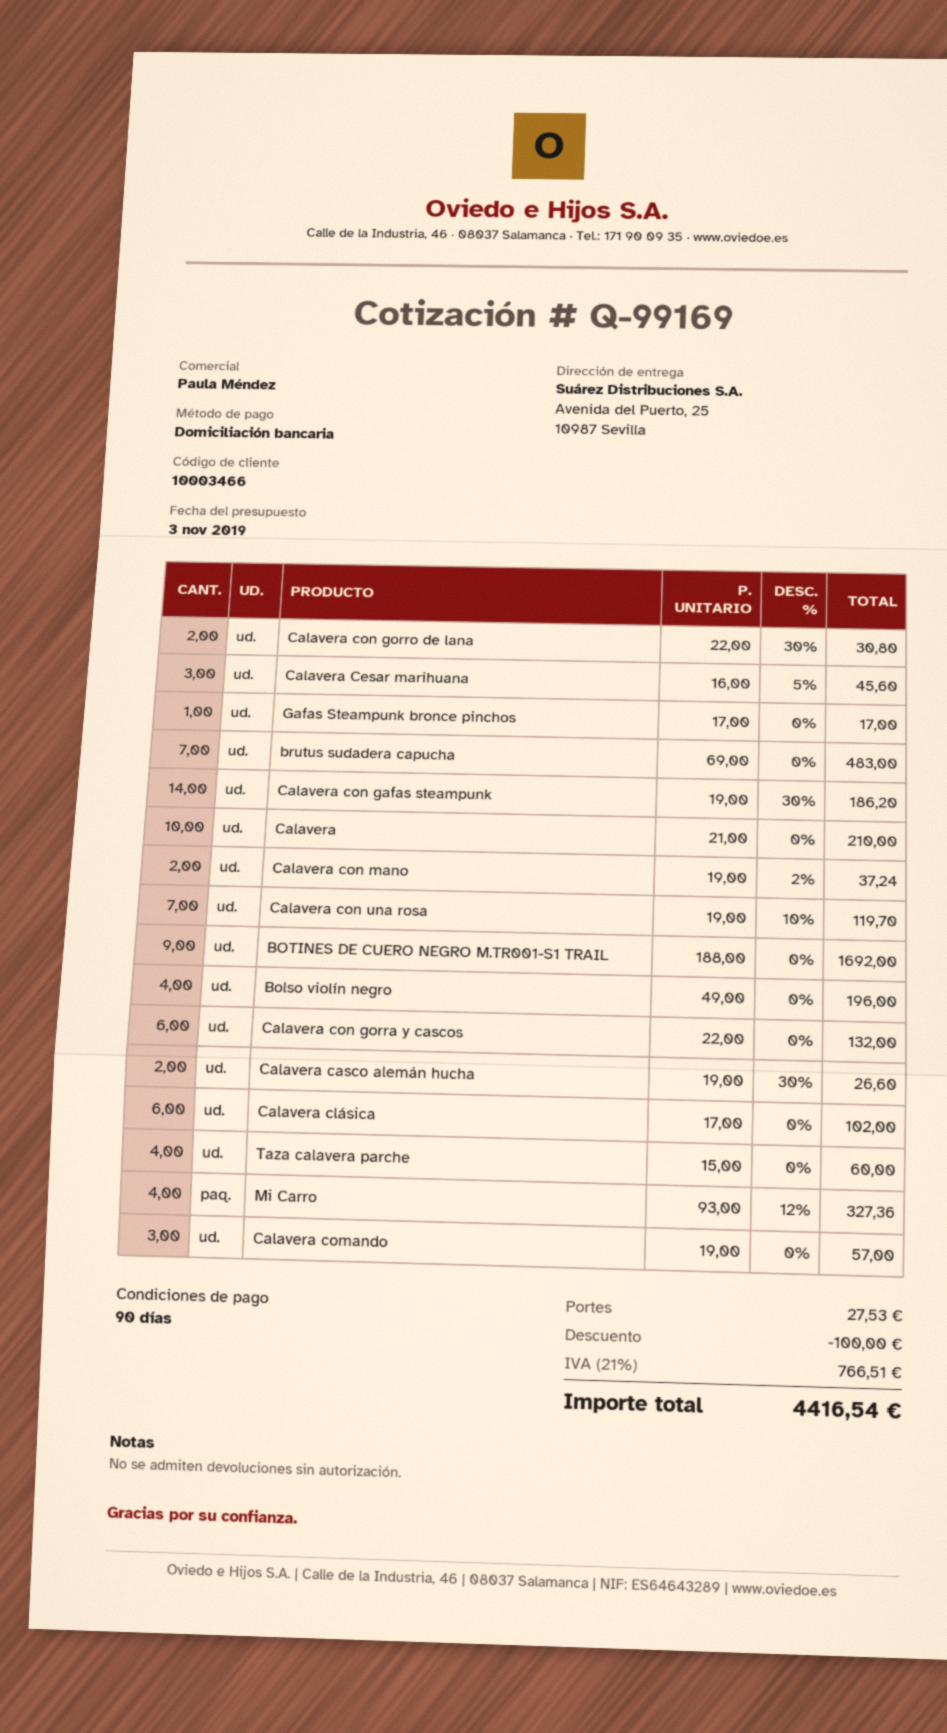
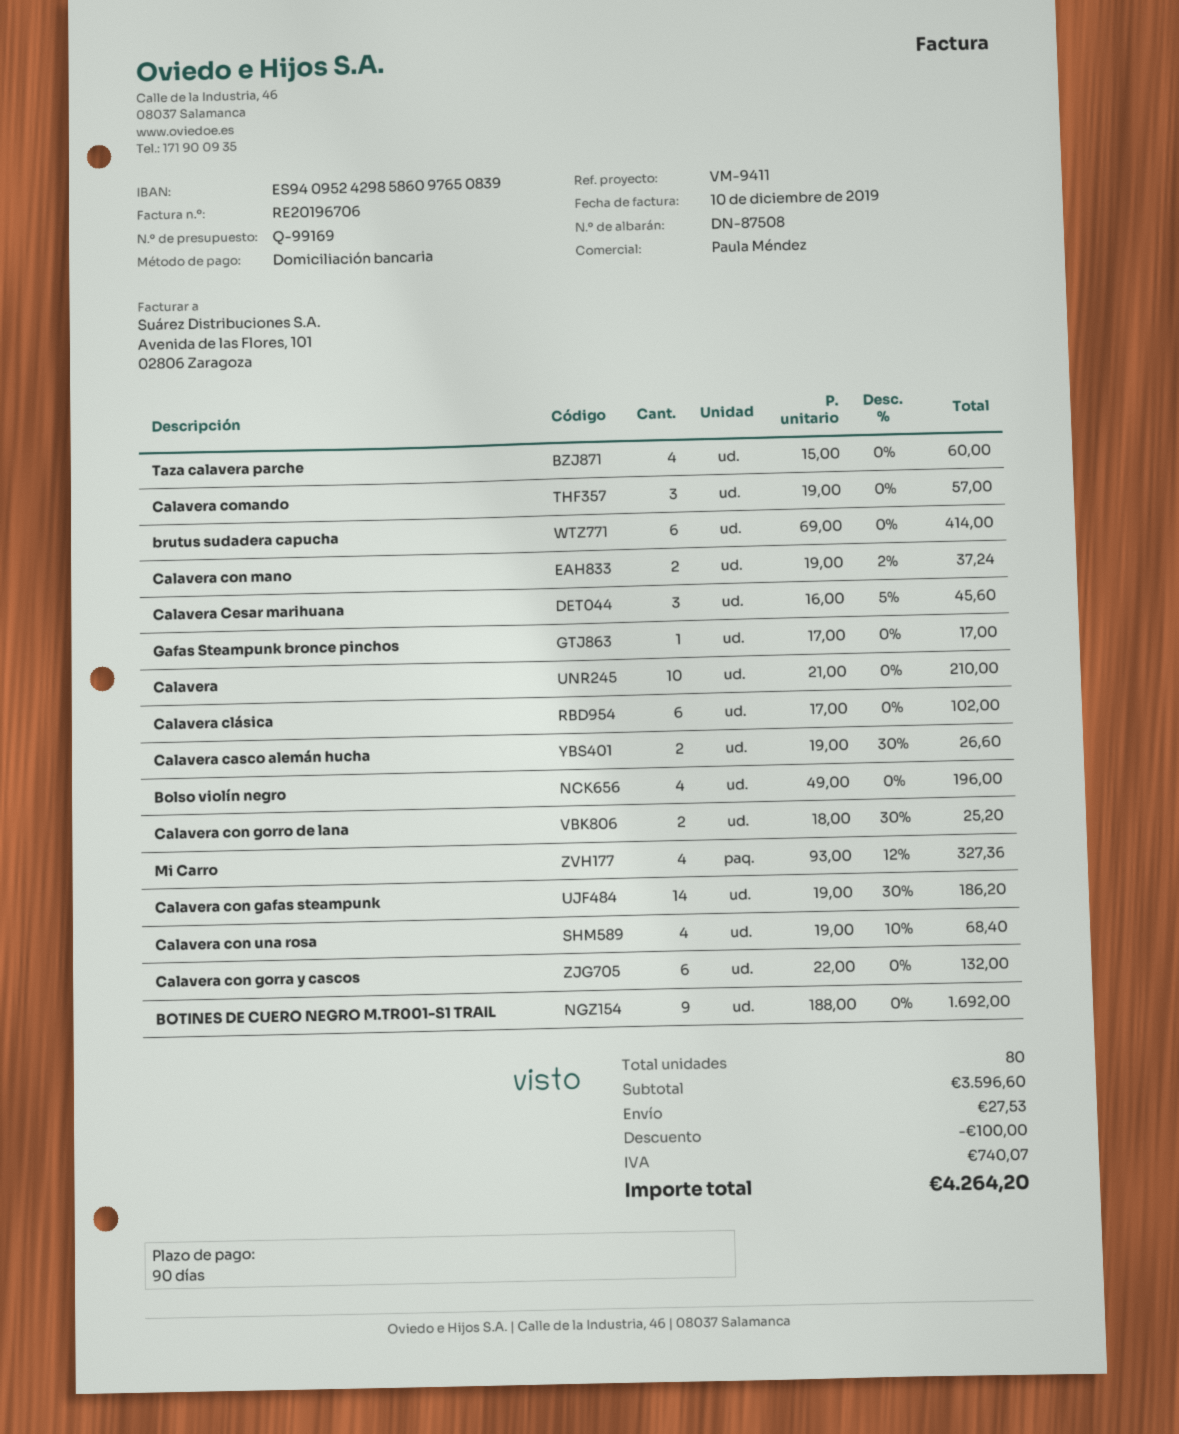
Calavera con gorro de lana: 2 x 22.00 - 30% = 30.80 -> 2 x 18.00 - 30% = 25.20
brutus sudadera capucha: 7 x 69.00 = 483.00 -> 6 x 69.00 = 414.00
Calavera con una rosa: 7 x 19.00 - 10% = 119.70 -> 4 x 19.00 - 10% = 68.40
tax: 766.51 -> 740.07
total: 4416.54 -> 4264.20

